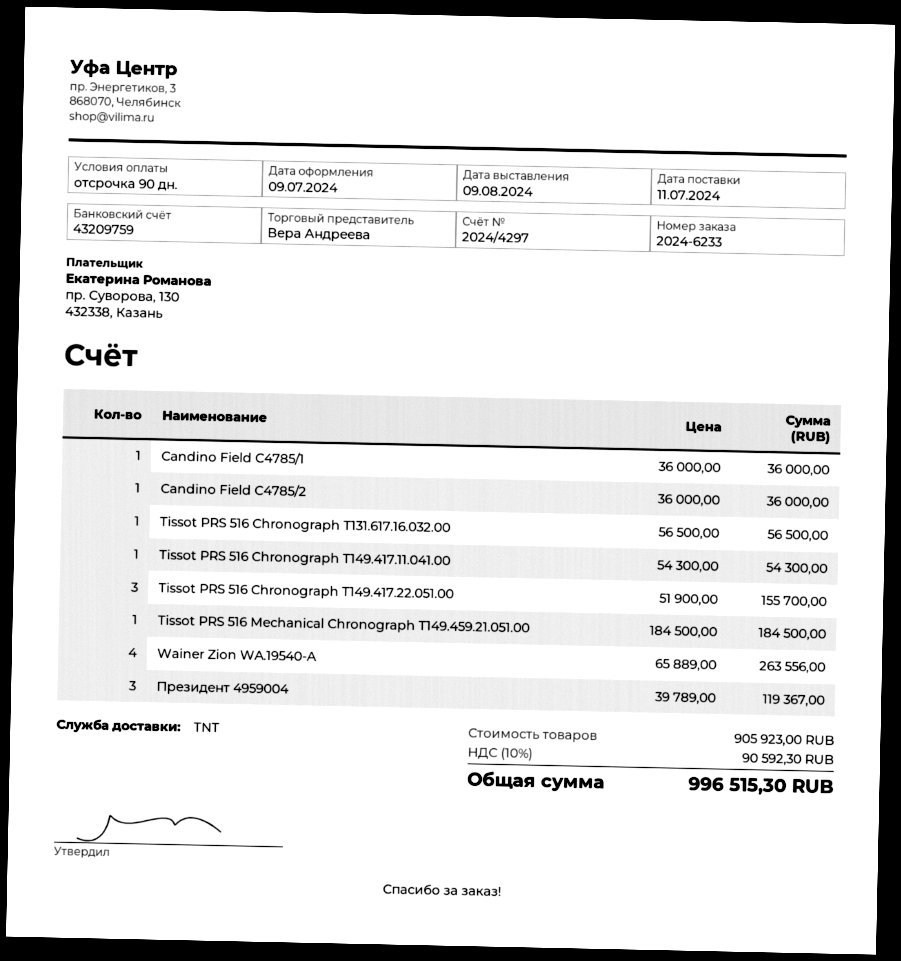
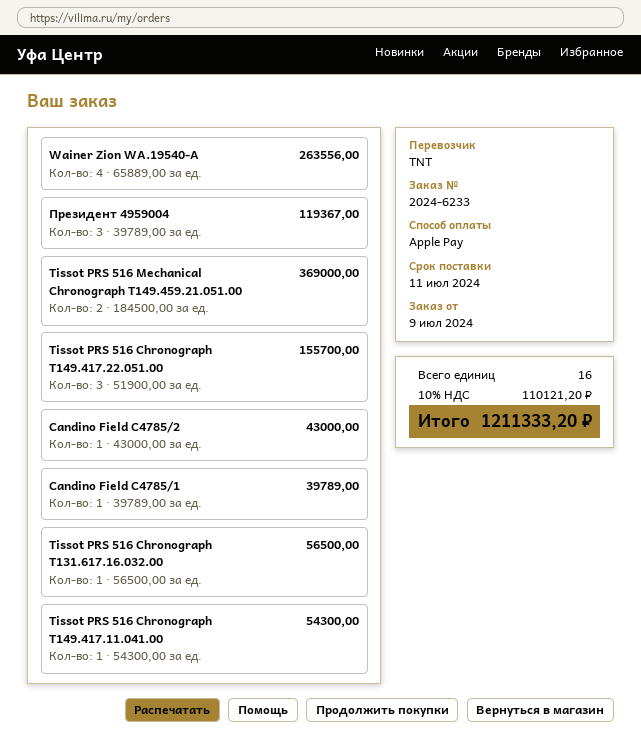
Candino Field C4785/1: 1 x 36000.00 = 36000.00 -> 1 x 39789.00 = 39789.00
Candino Field C4785/2: 1 x 36000.00 = 36000.00 -> 1 x 43000.00 = 43000.00
Tissot PRS 516 Mechanical Chronograph T149.459.21.051.00: 1 x 184500.00 = 184500.00 -> 2 x 184500.00 = 369000.00
tax: 10% = 90592.30 -> 10% = 110121.20
total: 996515.30 -> 1211333.20

